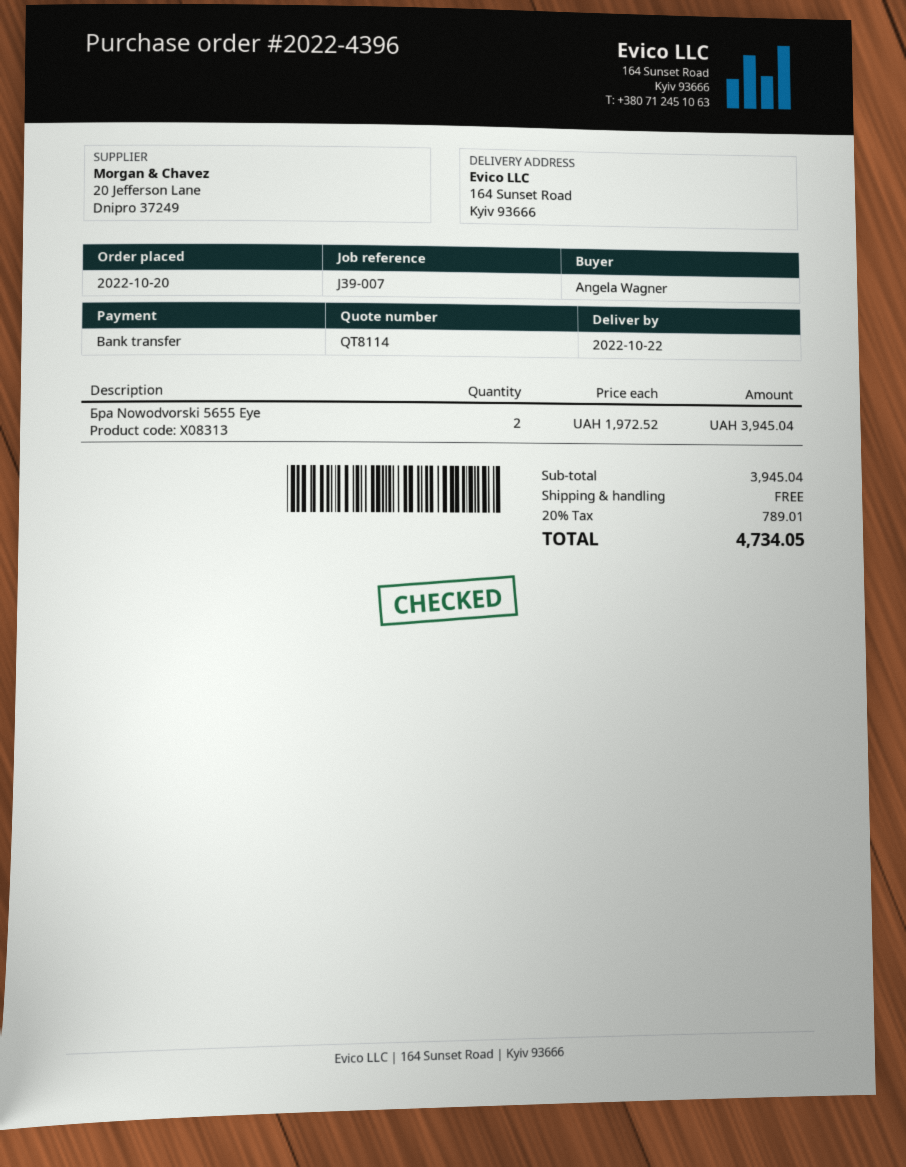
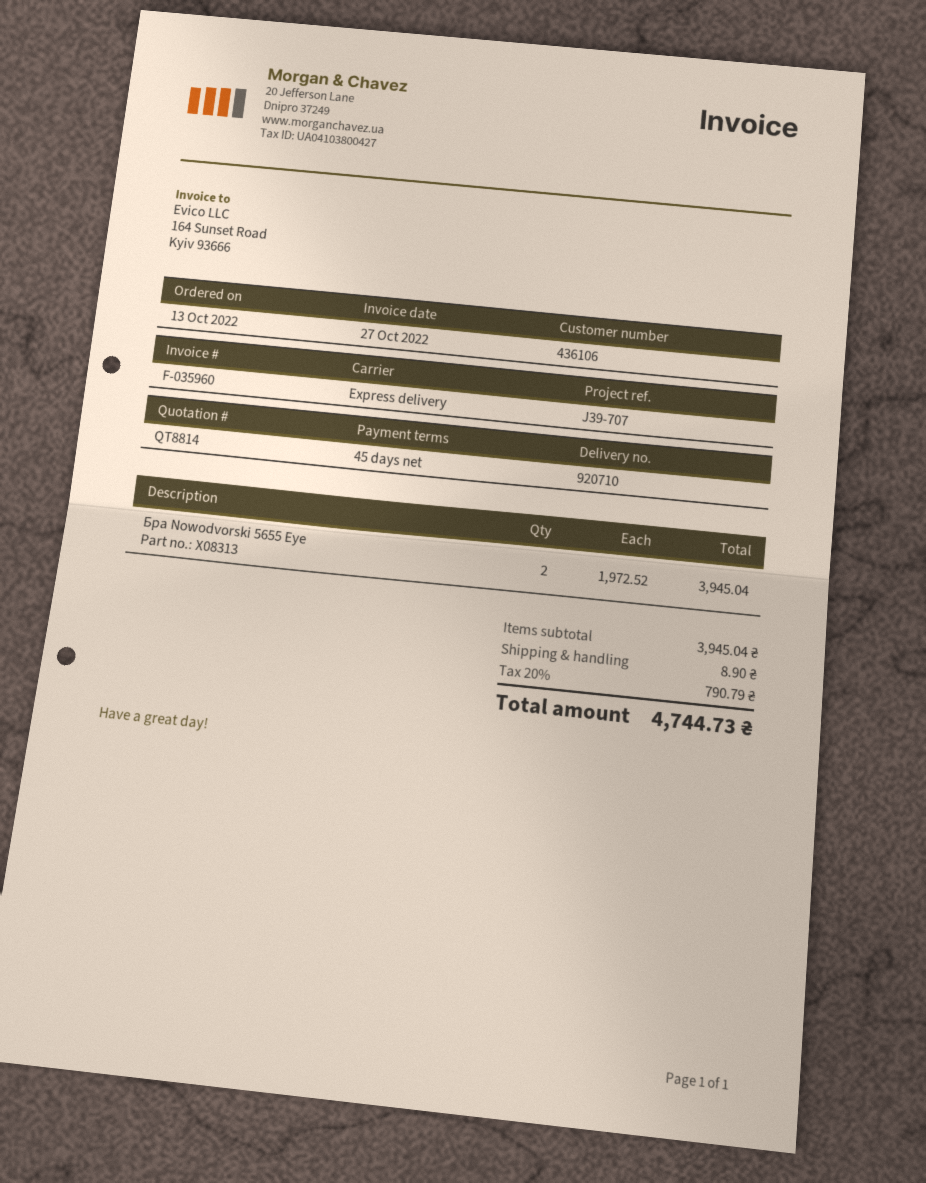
quote number: QT8114 -> QT8814
order date: 2022-10-20 -> 2022-10-13
reference: J39-007 -> J39-707
shipping: 0.00 -> 8.90
tax: 20% = 789.01 -> 20% = 790.79
total: 4734.05 -> 4744.73

